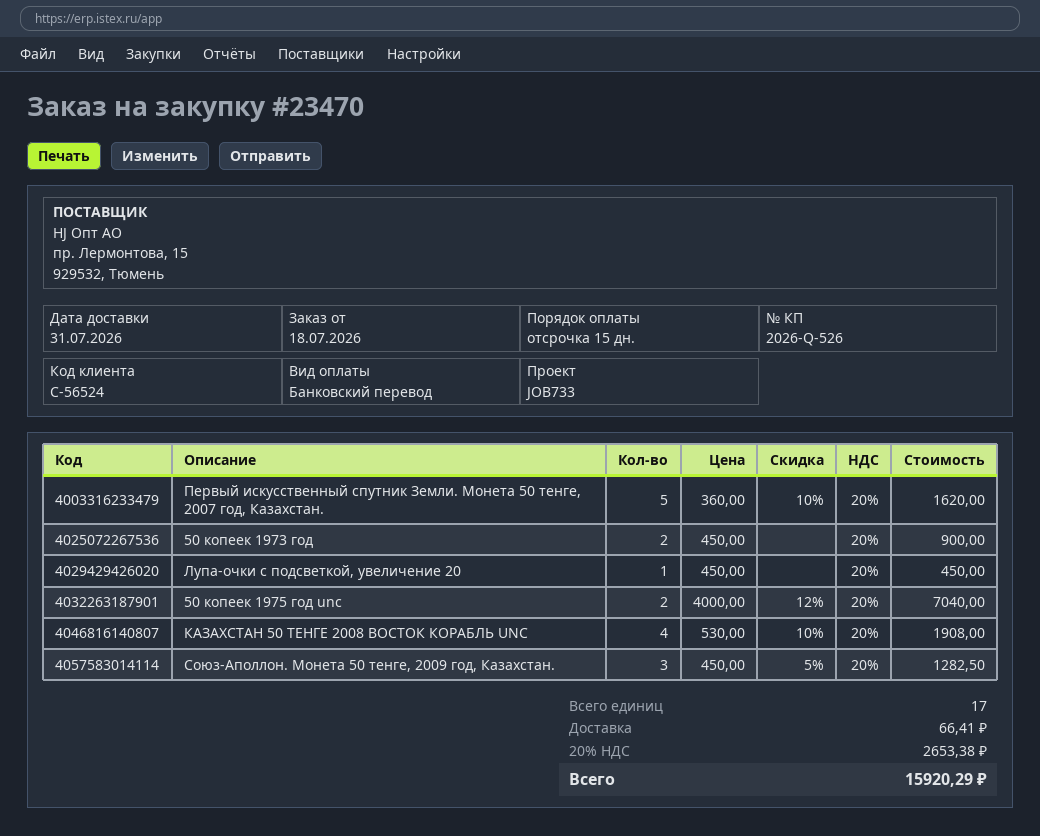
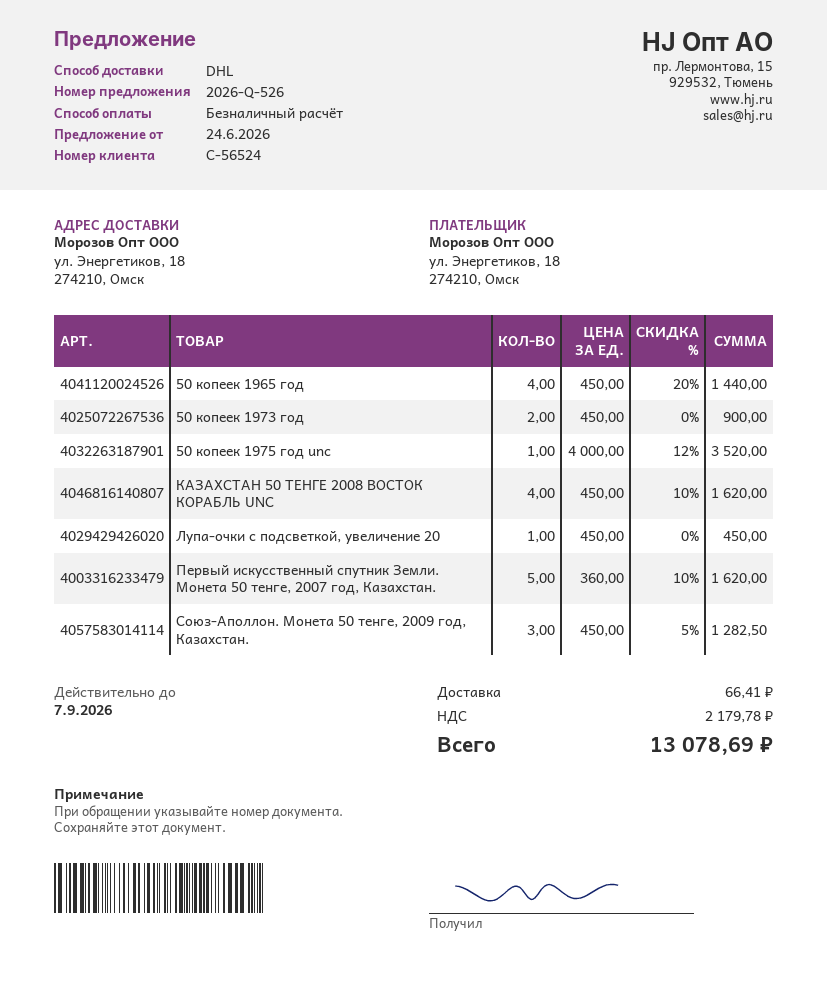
50 копеек 1975 год unc: 2 x 4000.00 - 12% = 7040.00 -> 1 x 4000.00 - 12% = 3520.00
КАЗАХСТАН 50 ТЕНГЕ 2008 ВОСТОК КОРАБЛЬ UNC: 4 x 530.00 - 10% = 1908.00 -> 4 x 450.00 - 10% = 1620.00
50 копеек 1965 год: none -> 4 x 450.00 - 20% = 1440.00
tax: 2653.38 -> 2179.78
total: 15920.29 -> 13078.69

